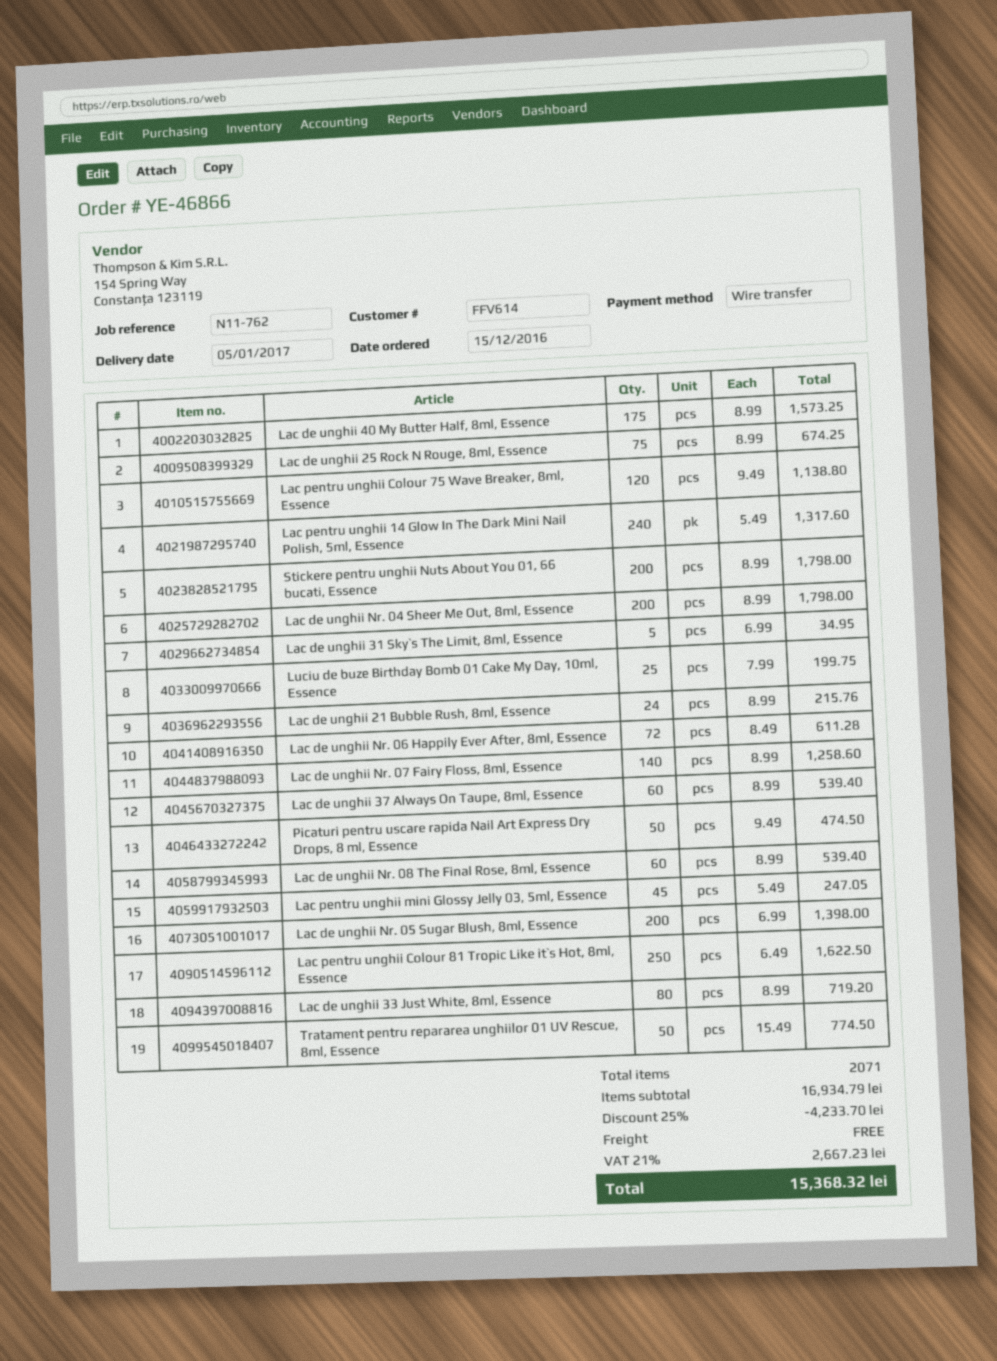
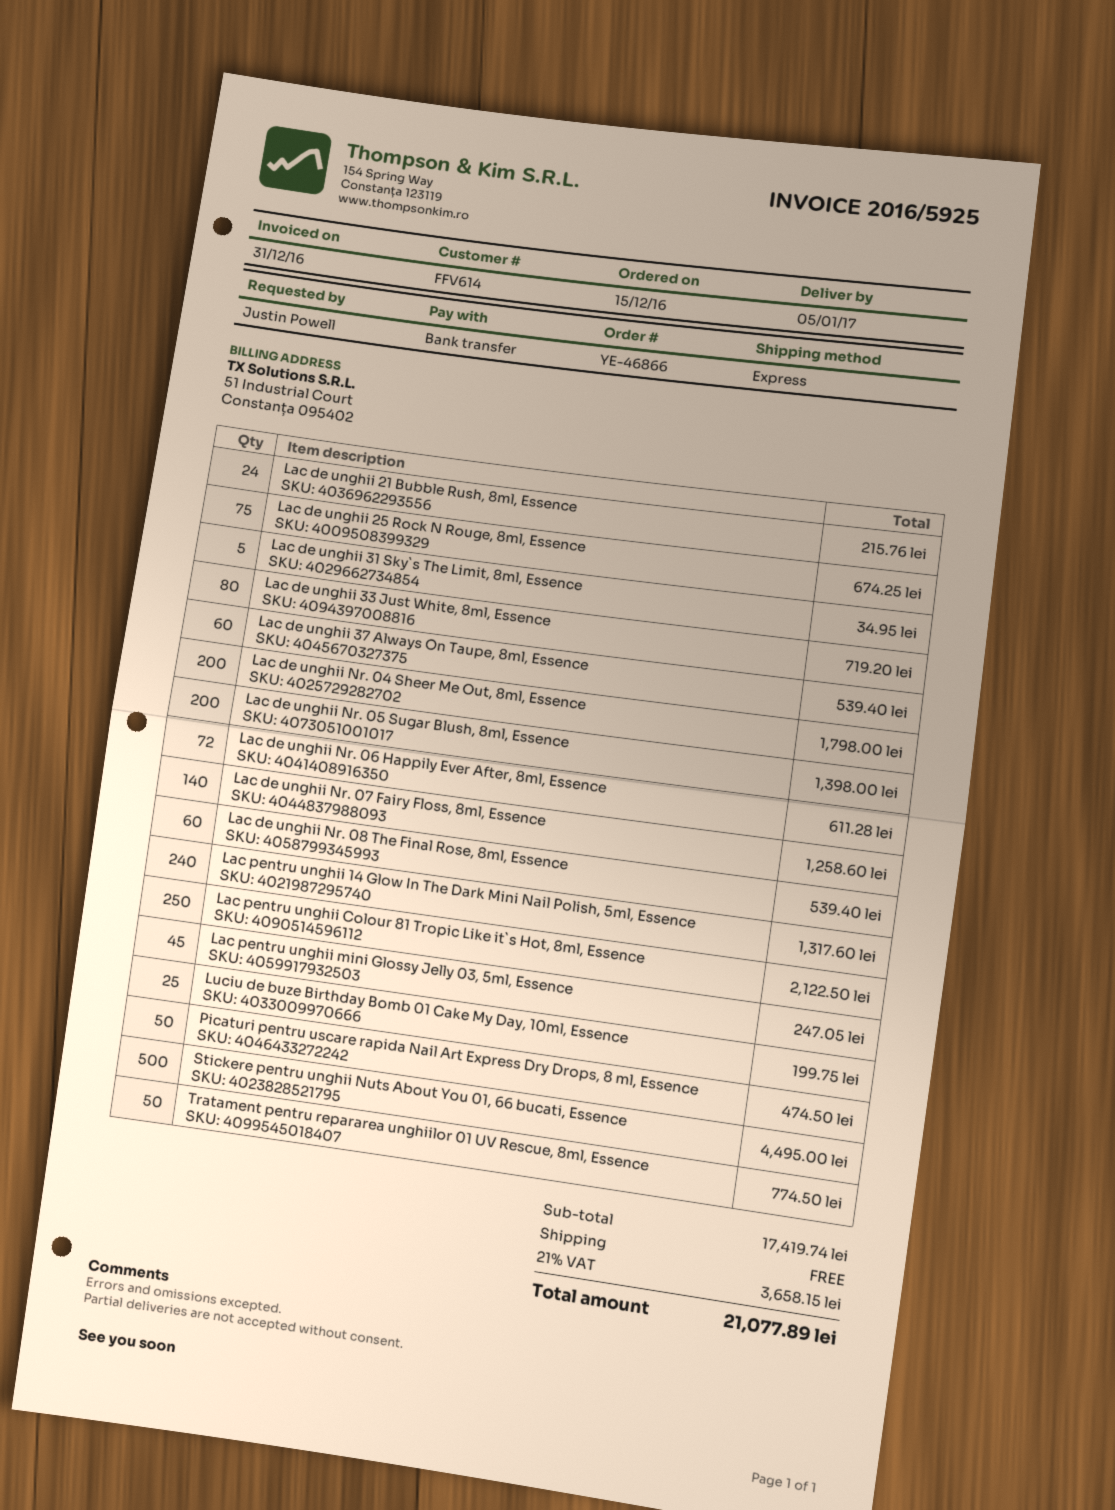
Lac de unghii 40 My Butter Half, 8ml, Essence: 175 for 1573.25 -> none
Lac pentru unghii Colour 75 Wave Breaker, 8ml, Essence: 120 for 1138.80 -> none
Stickere pentru unghii Nuts About You 01, 66 bucati, Essence: 200 for 1798.00 -> 500 for 4495.00
Lac pentru unghii Colour 81 Tropic Like it`s Hot, 8ml, Essence: 250 for 1622.50 -> 250 for 2122.50
subtotal: 16934.79 -> 17419.74
discount: 25% = 4233.70 -> none
tax: 21% = 2667.23 -> 21% = 3658.15
total: 15368.32 -> 21077.89

